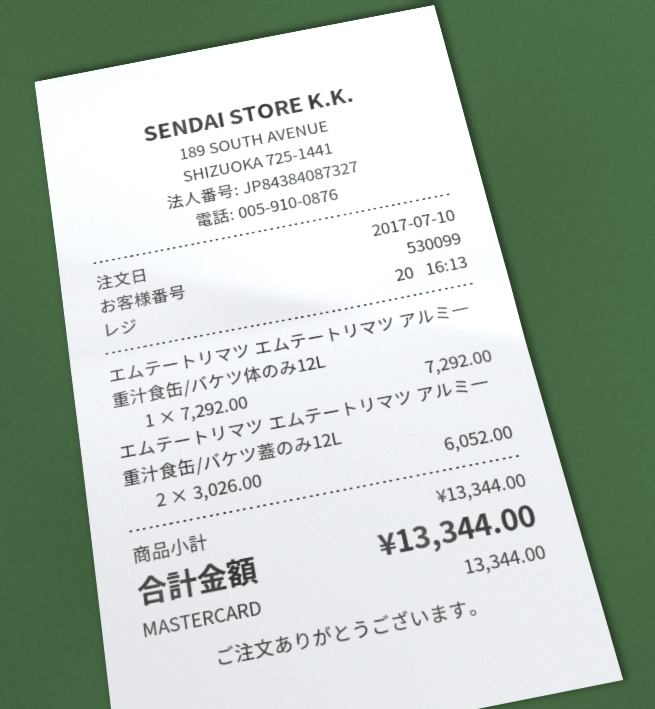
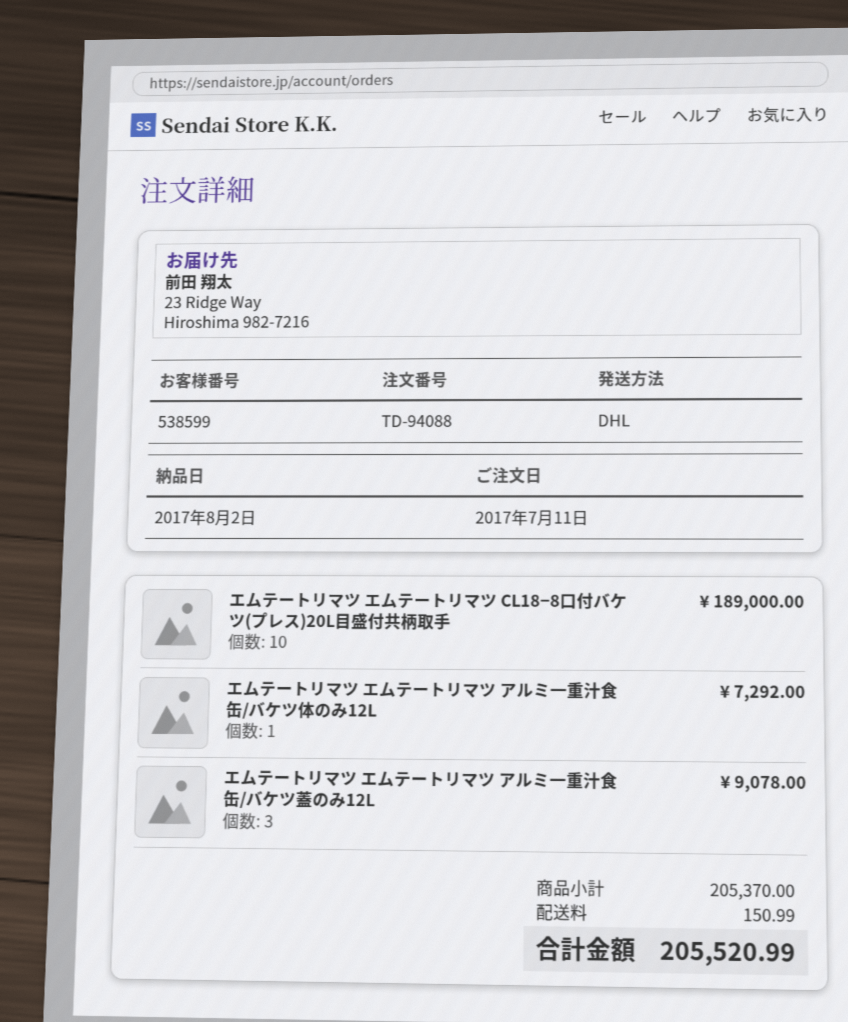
order date: 2017-07-10 -> 2017-07-11
customer number: 530099 -> 538599
エムテートリマツ エムテートリマツ アルミ一重汁食缶/バケツ蓋のみ12L: 2 for 6052.00 -> 3 for 9078.00
エムテートリマツ エムテートリマツ CL18−8口付バケツ(プレス)20L目盛付共柄取手: none -> 10 for 189000.00
subtotal: 13344.00 -> 205370.00
shipping: none -> 150.99
total: 13344.00 -> 205520.99

